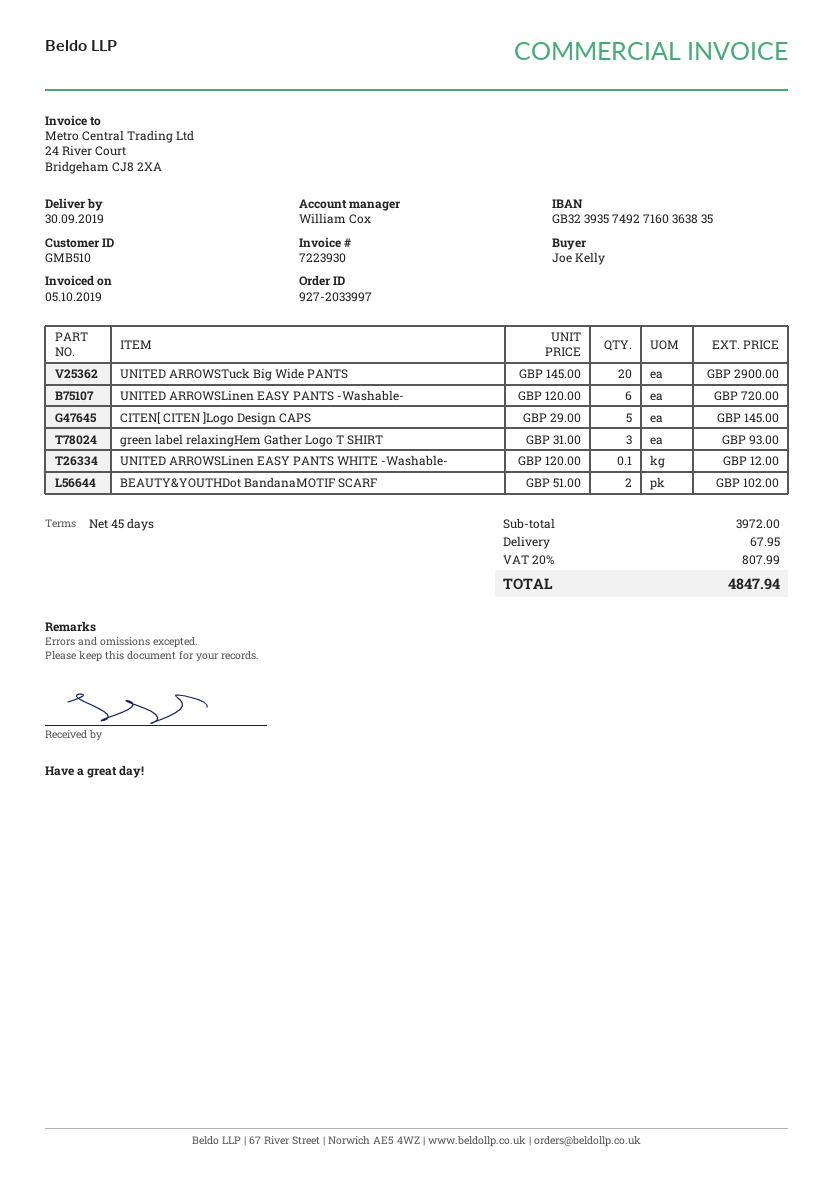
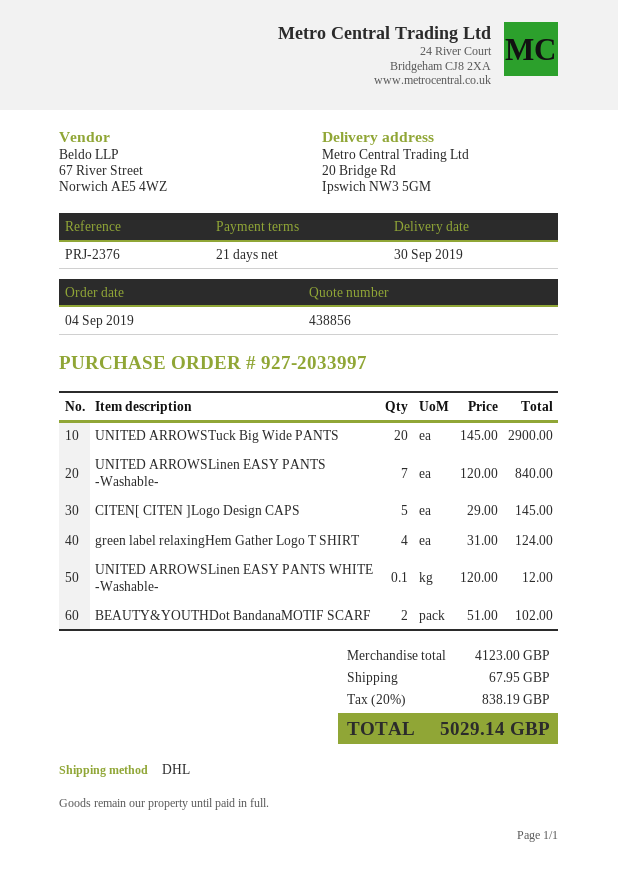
payment terms: 45 days -> 21 days
UNITED ARROWSLinen EASY PANTS -Washable-: 6 x 120.00 = 720.00 -> 7 x 120.00 = 840.00
green label relaxingHem Gather Logo T SHIRT: 3 x 31.00 = 93.00 -> 4 x 31.00 = 124.00
subtotal: 3972.00 -> 4123.00
tax: 20% = 807.99 -> 20% = 838.19
total: 4847.94 -> 5029.14

